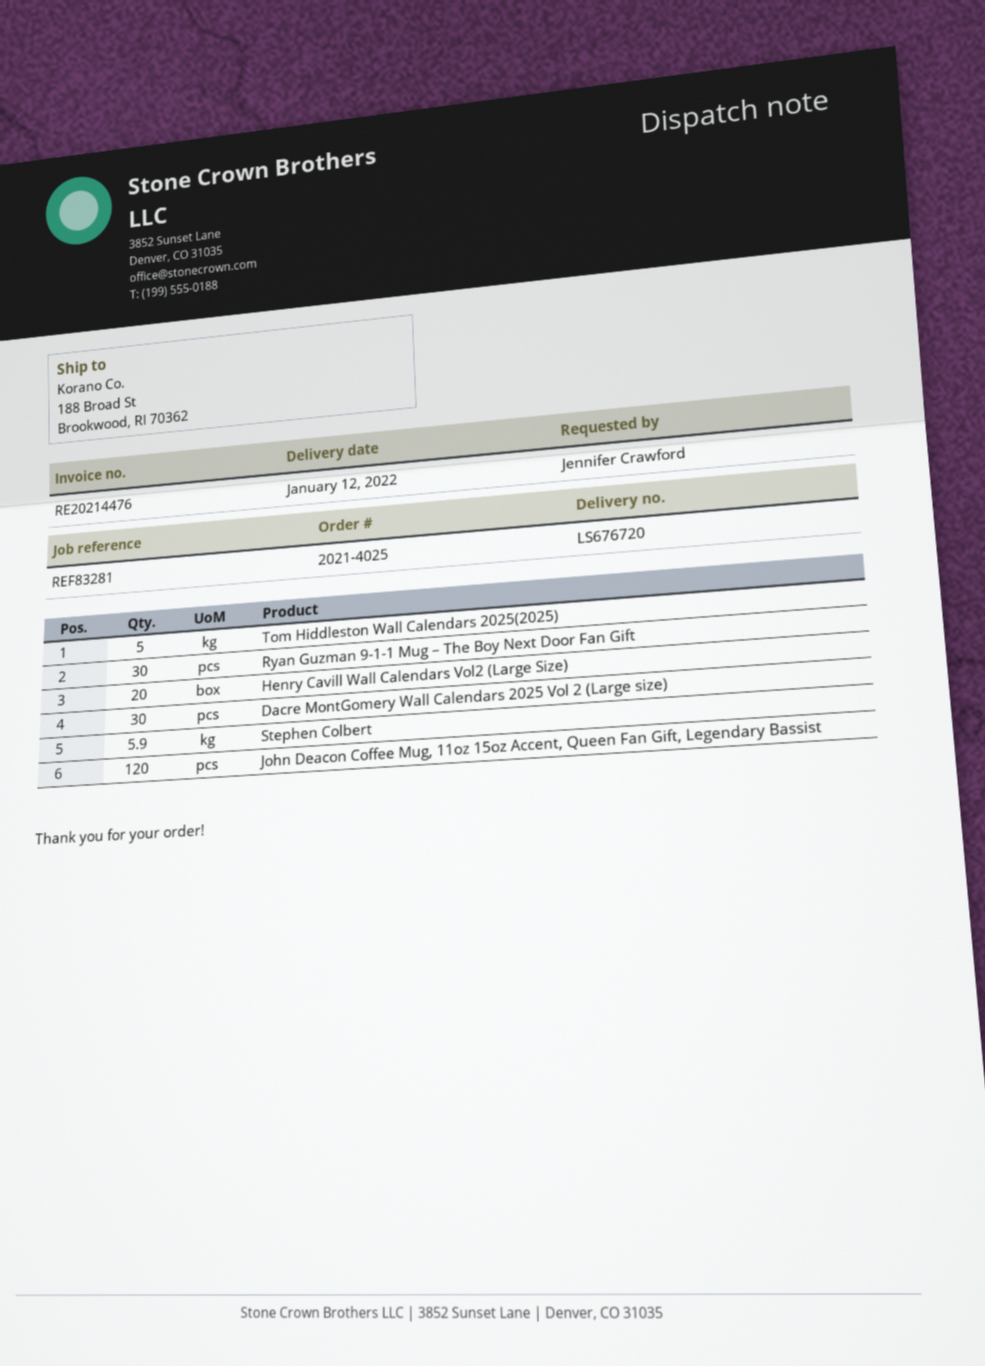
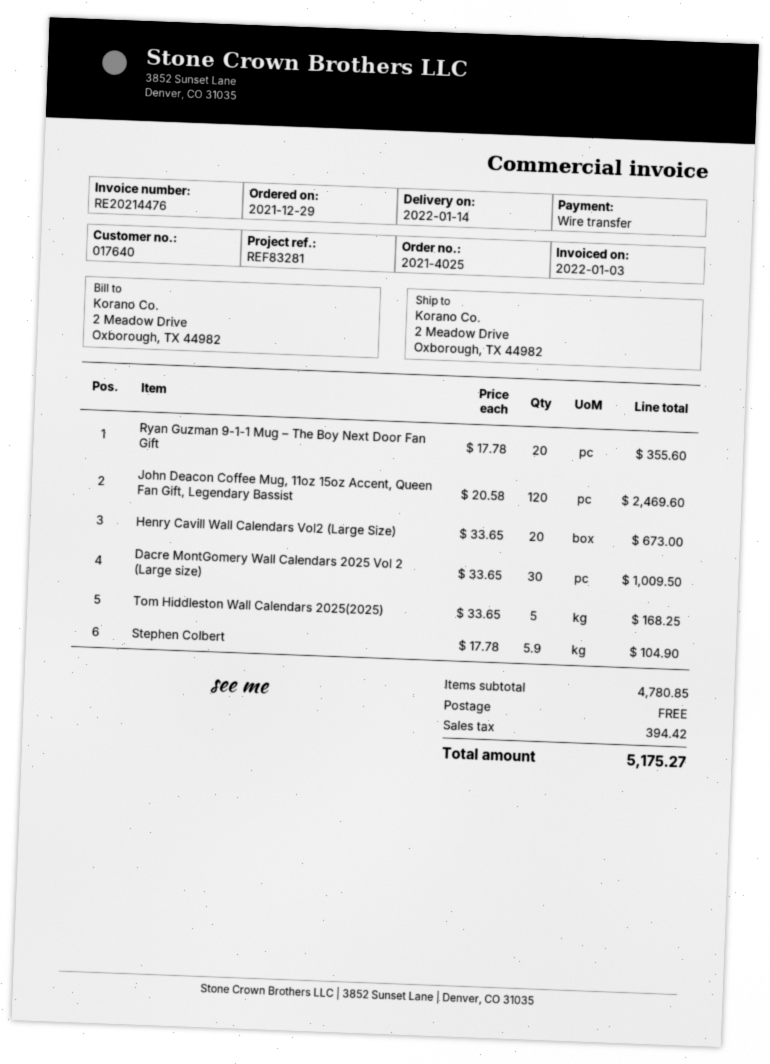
delivery date: 2022-01-12 -> 2022-01-14
ship to: 188 Broad St, Brookwood, RI 70362 -> 2 Meadow Drive, Oxborough, TX 44982
Ryan Guzman 9-1-1 Mug – The Boy Next Door Fan Gift: 30 -> 20

